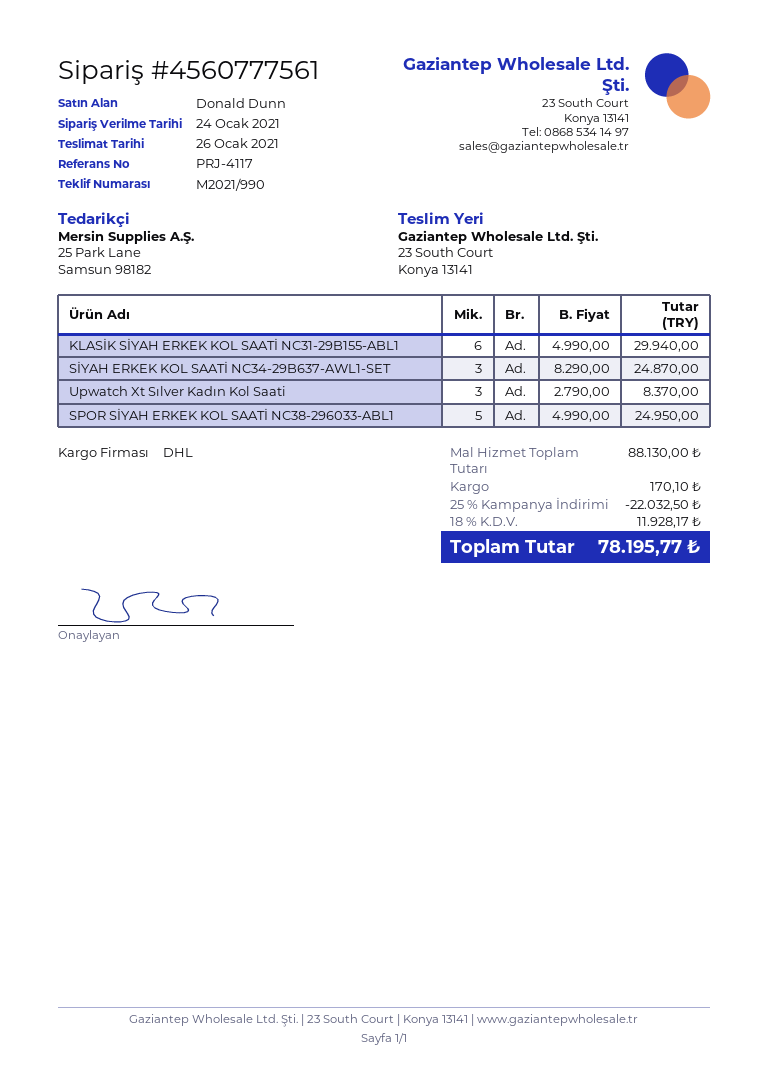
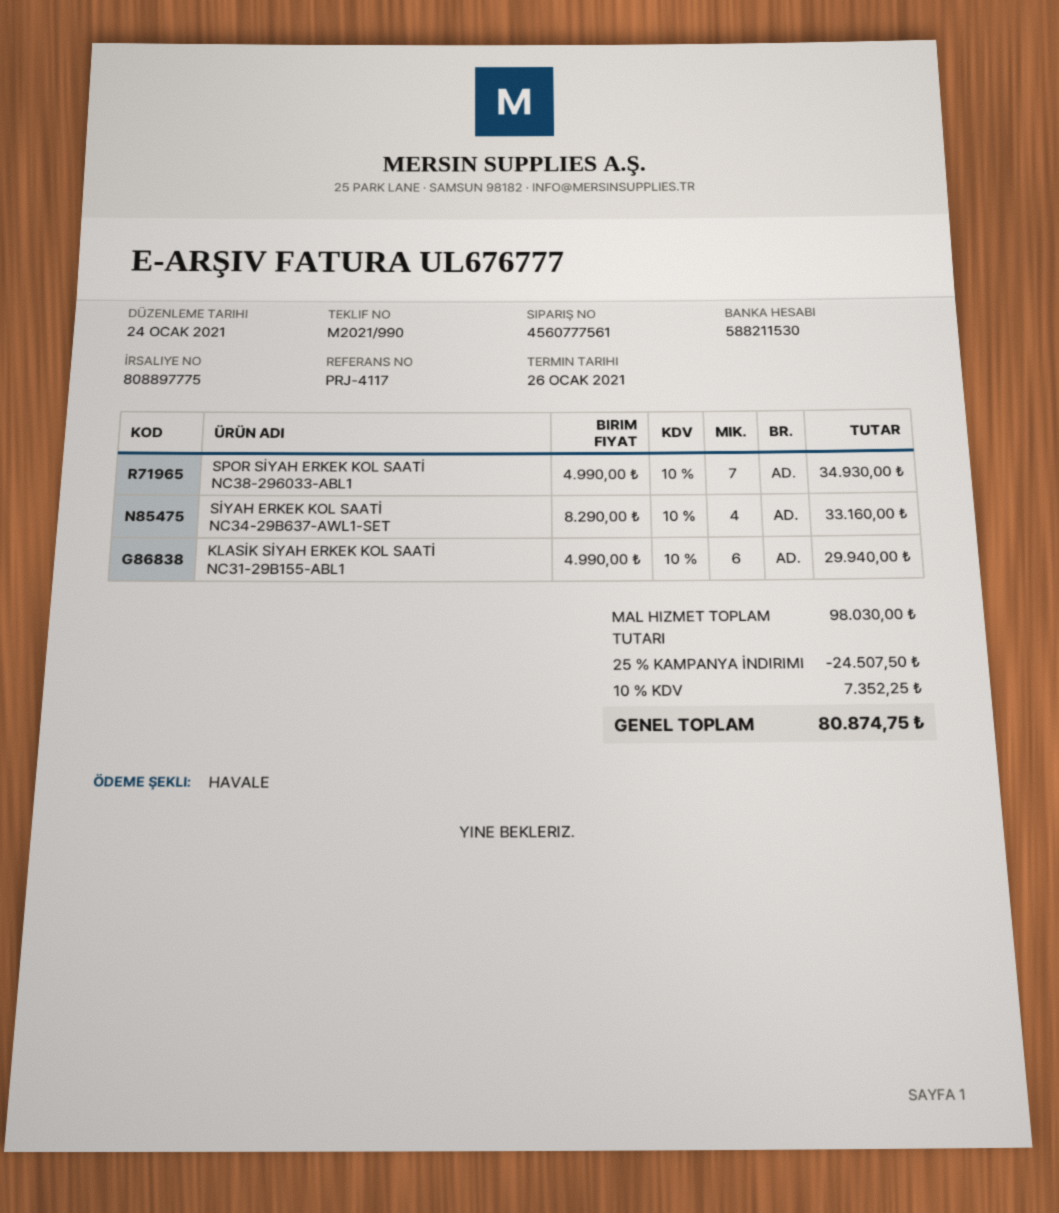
SİYAH ERKEK KOL SAATİ NC34-29B637-AWL1-SET: 3 x 8290.00 = 24870.00 -> 4 x 8290.00 = 33160.00
Upwatch Xt Sılver Kadın Kol Saati: 3 x 2790.00 = 8370.00 -> none
SPOR SİYAH ERKEK KOL SAATİ NC38-296033-ABL1: 5 x 4990.00 = 24950.00 -> 7 x 4990.00 = 34930.00
subtotal: 88130.00 -> 98030.00
discount: 25% = 22032.50 -> 25% = 24507.50
shipping: 170.10 -> none
tax: 18% = 11928.17 -> 10% = 7352.25
total: 78195.77 -> 80874.75

